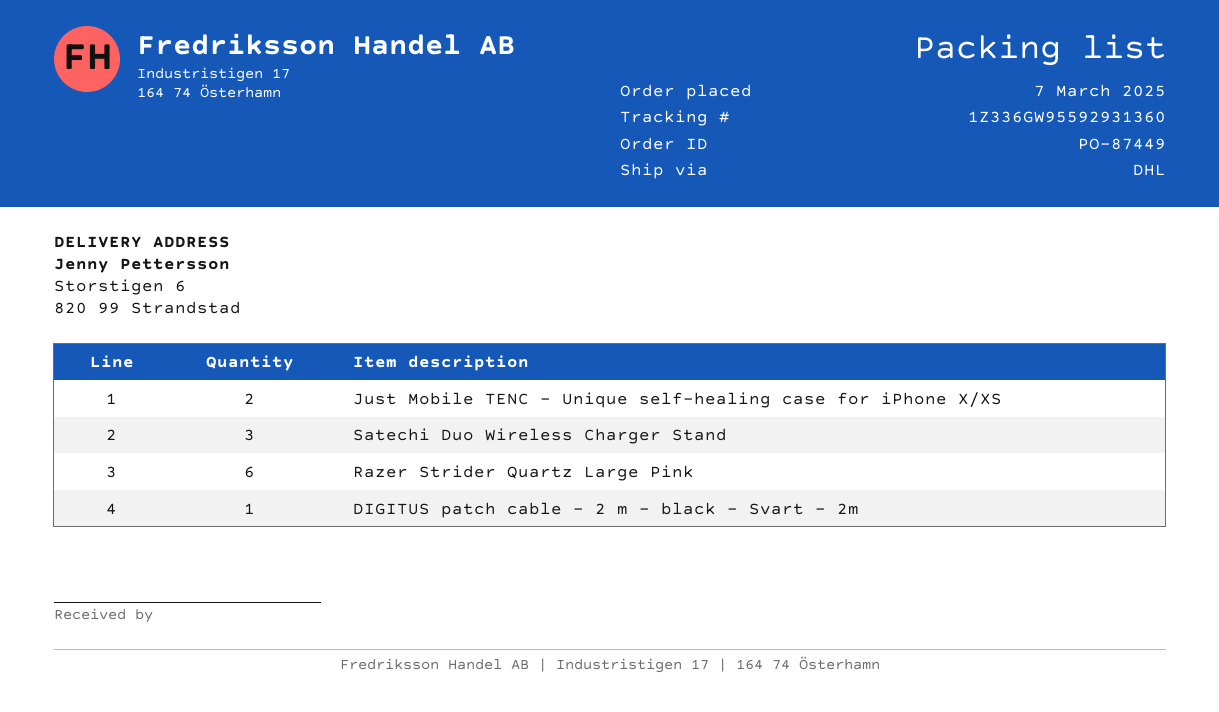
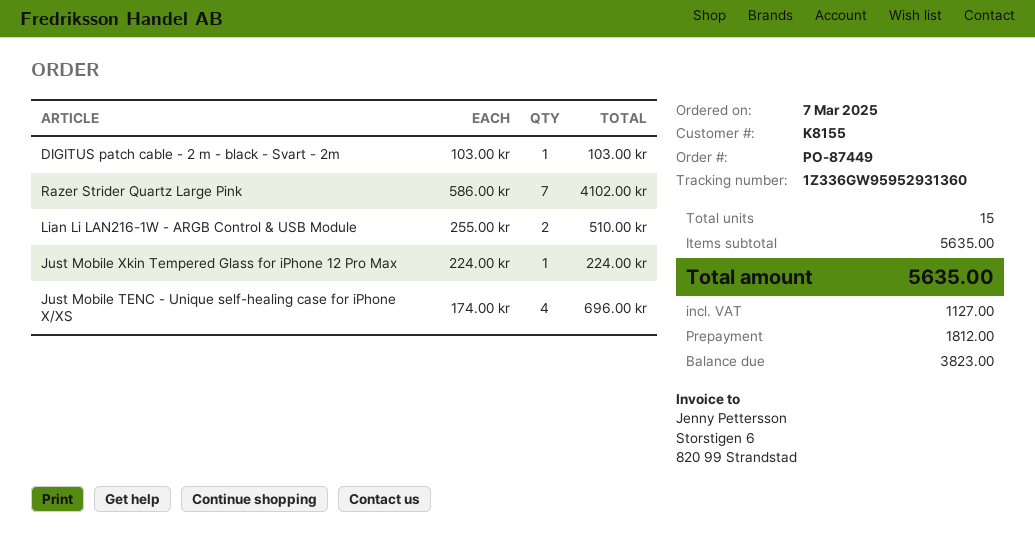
tracking number: 1Z336GW95592931360 -> 1Z336GW95952931360
Just Mobile TENC - Unique self-healing case for iPhone X/XS: 2 -> 4
Satechi Duo Wireless Charger Stand: 3 -> none
Razer Strider Quartz Large Pink: 6 -> 7
Lian Li LAN216-1W - ARGB Control & USB Module: none -> 2
Just Mobile Xkin Tempered Glass for iPhone 12 Pro Max: none -> 1

